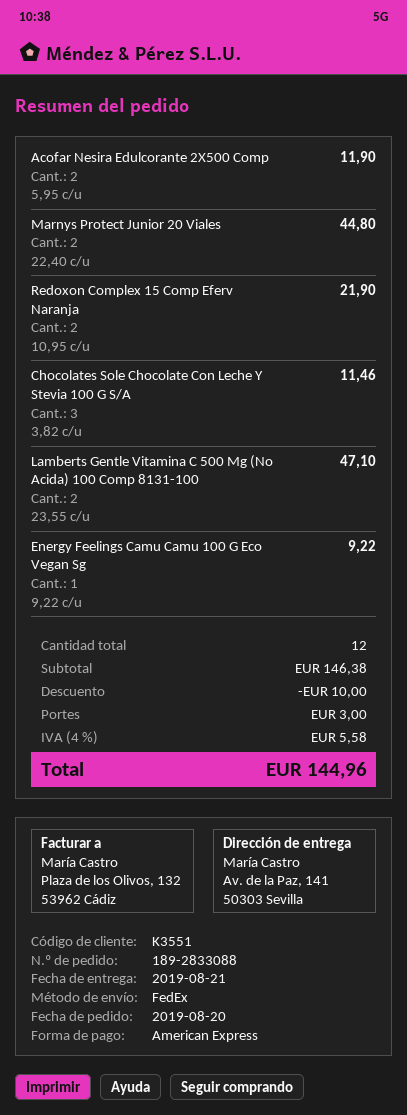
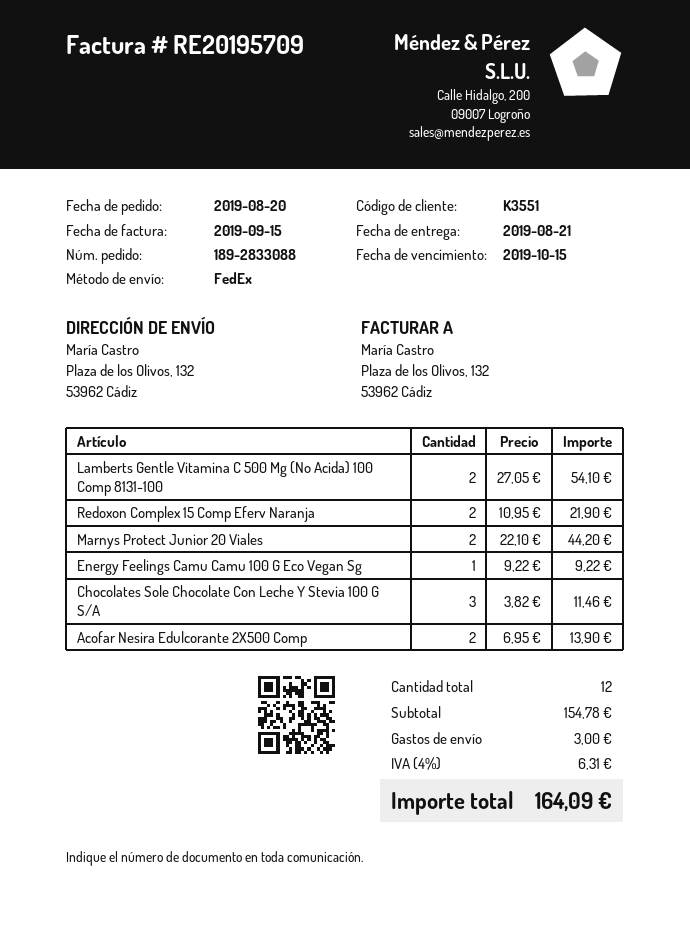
ship to: Av. de la Paz, 141, 50303 Sevilla -> Plaza de los Olivos, 132, 53962 Cádiz
Acofar Nesira Edulcorante 2X500 Comp: 2 x 5.95 = 11.90 -> 2 x 6.95 = 13.90
Marnys Protect Junior 20 Viales: 2 x 22.40 = 44.80 -> 2 x 22.10 = 44.20
Lamberts Gentle Vitamina C 500 Mg (No Acida) 100 Comp 8131-100: 2 x 23.55 = 47.10 -> 2 x 27.05 = 54.10
subtotal: 146.38 -> 154.78
discount: 10.00 -> none
tax: 4% = 5.58 -> 4% = 6.31
total: 144.96 -> 164.09

